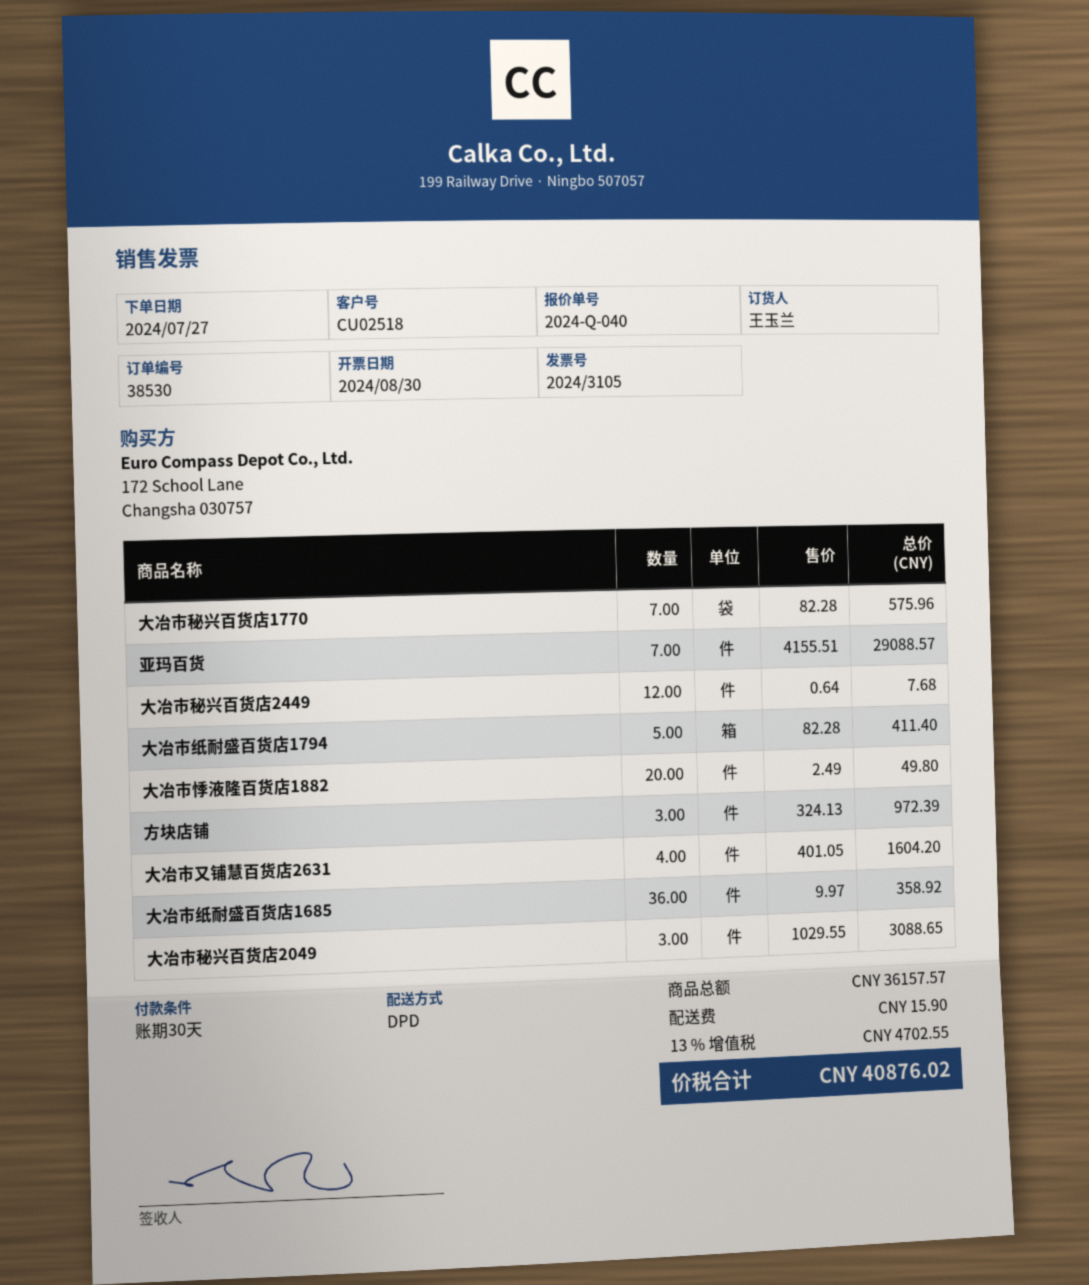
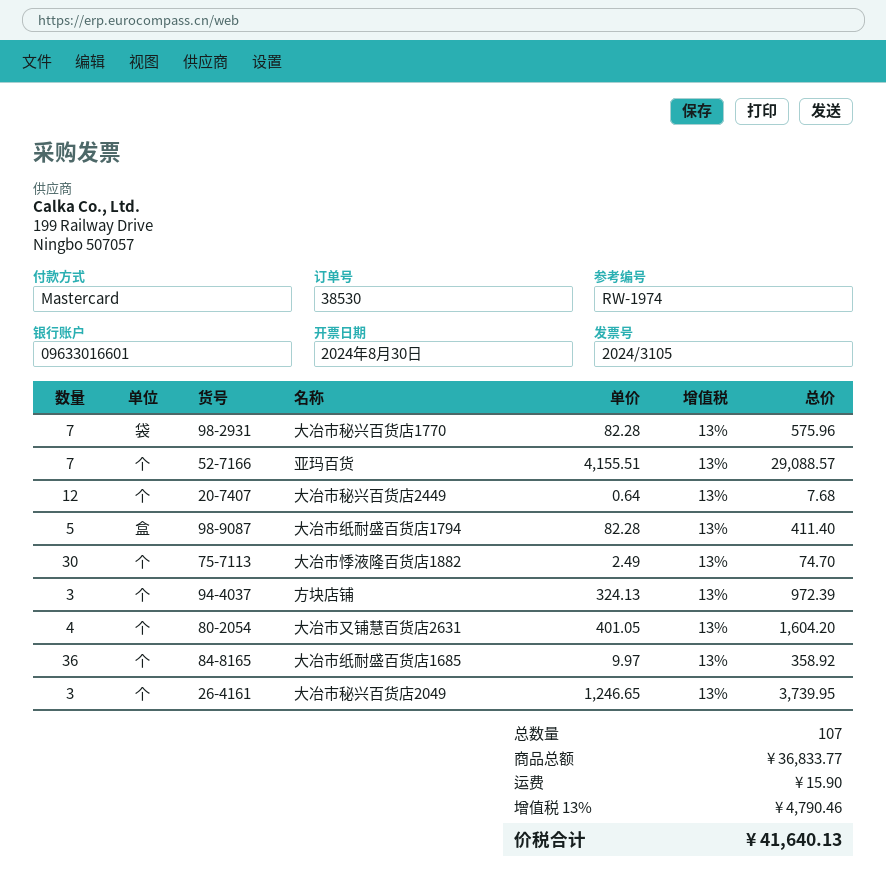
大冶市悸液隆百货店1882: 20 x 2.49 = 49.80 -> 30 x 2.49 = 74.70
大冶市秘兴百货店2049: 3 x 1029.55 = 3088.65 -> 3 x 1246.65 = 3739.95
subtotal: 36157.57 -> 36833.77
tax: 13% = 4702.55 -> 13% = 4790.46
total: 40876.02 -> 41640.13

